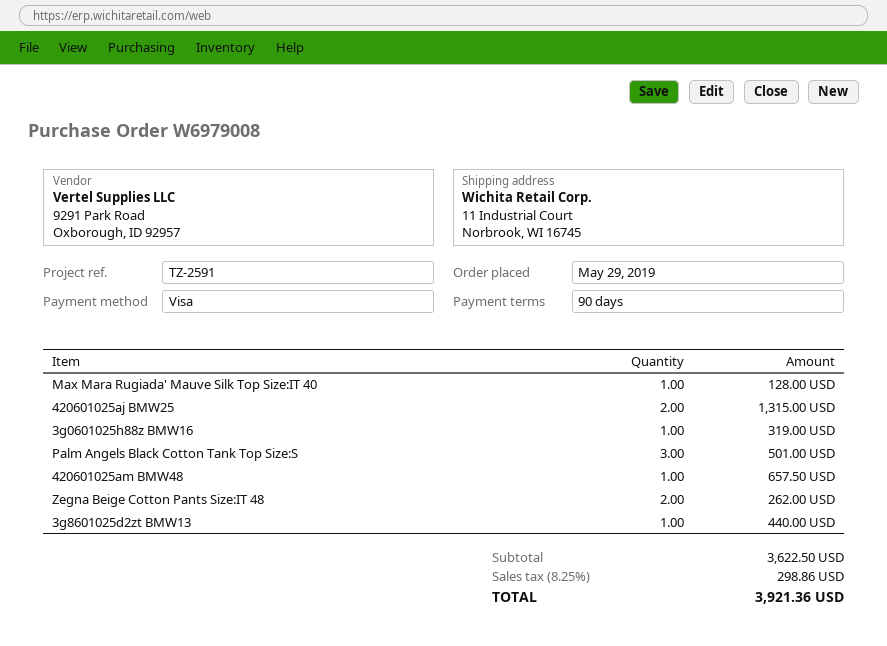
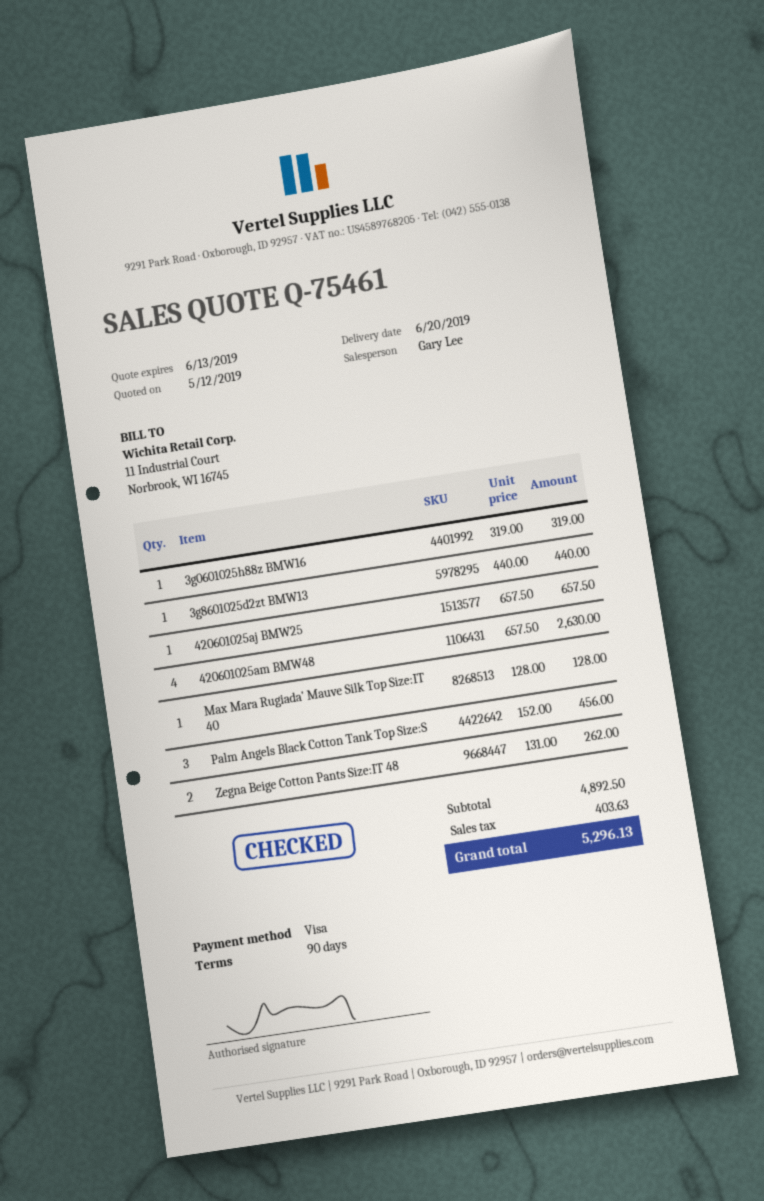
420601025aj BMW25: 2 for 1315.00 -> 1 for 657.50
Palm Angels Black Cotton Tank Top Size:S: 3 for 501.00 -> 3 for 456.00
420601025am BMW48: 1 for 657.50 -> 4 for 2630.00
subtotal: 3622.50 -> 4892.50
tax: 298.86 -> 403.63
total: 3921.36 -> 5296.13

